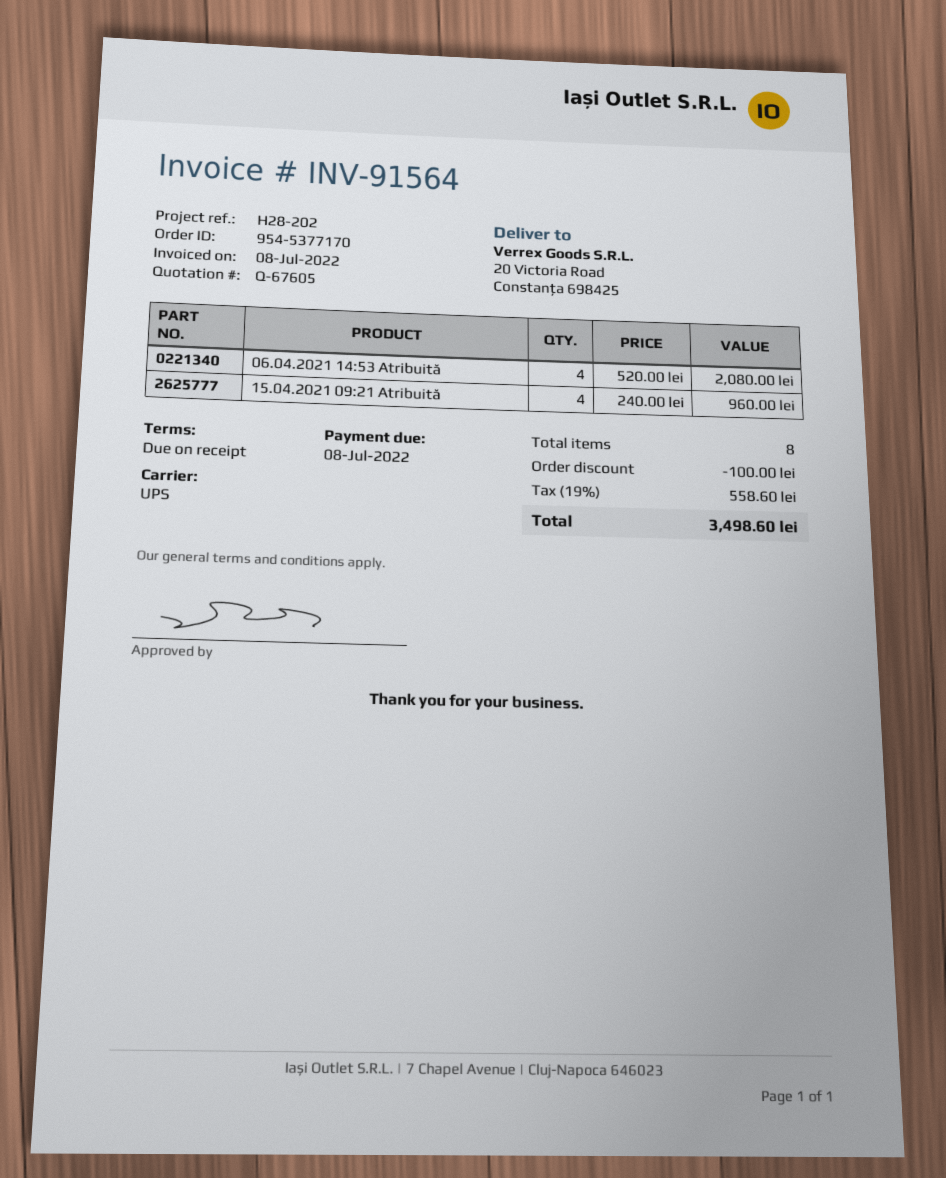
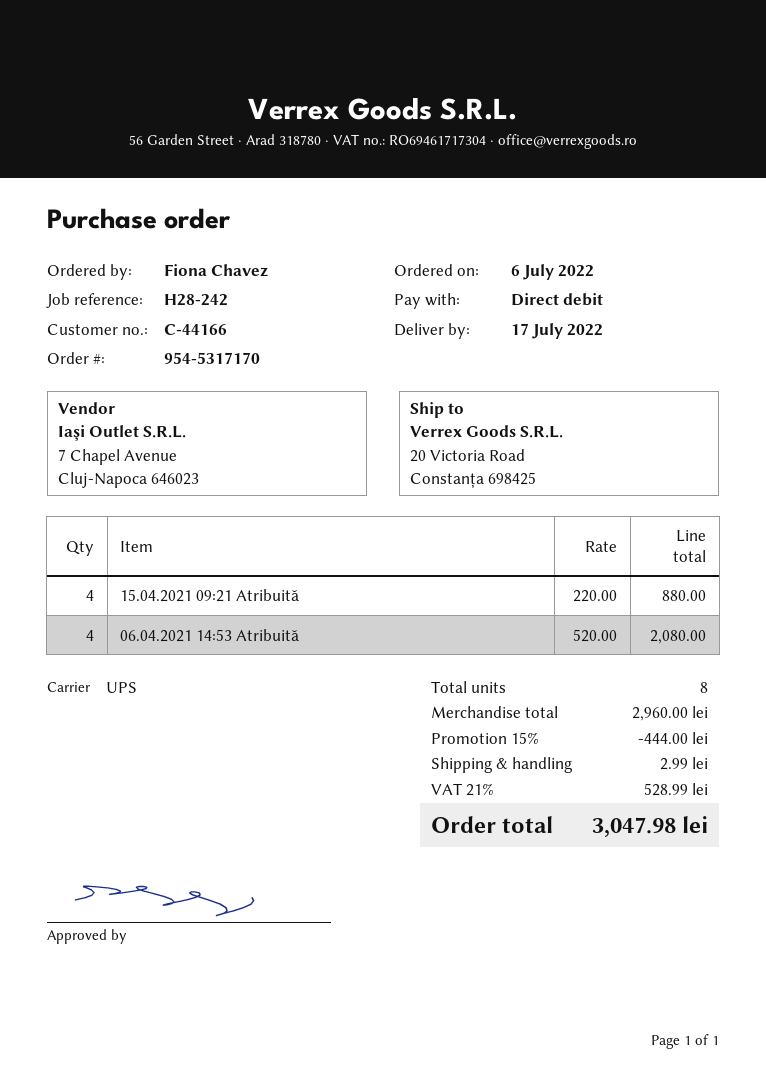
order number: 954-5377170 -> 954-5317170
reference: H28-202 -> H28-242
15.04.2021 09:21 Atribuită: 4 x 240.00 = 960.00 -> 4 x 220.00 = 880.00
discount: 100.00 -> 444.00
shipping: none -> 2.99
tax: 19% = 558.60 -> 21% = 528.99
total: 3498.60 -> 3047.98

